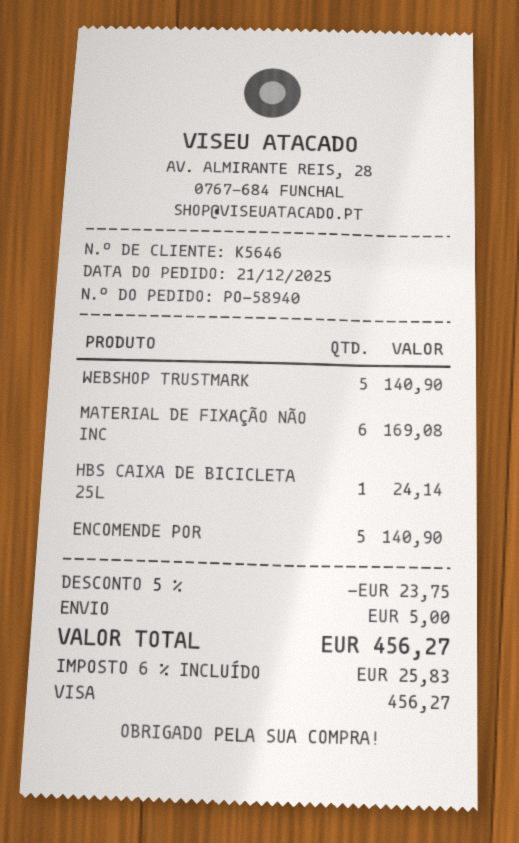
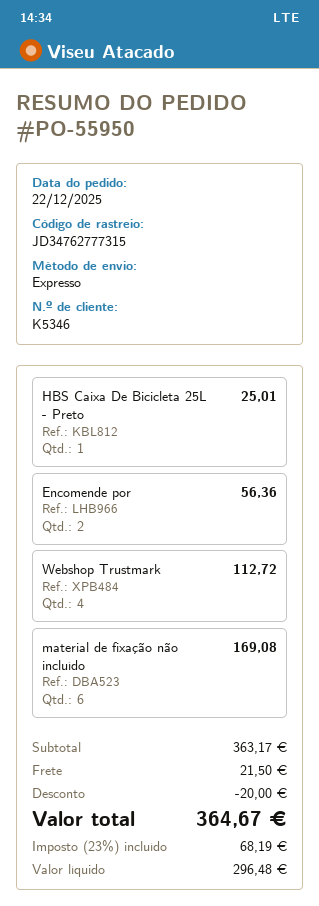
order number: PO-58940 -> PO-55950
order date: 2025-12-21 -> 2025-12-22
customer number: K5646 -> K5346
WEBSHOP TRUSTMARK: 5 for 140.90 -> 4 for 112.72
HBS CAIXA DE BICICLETA 25L: 1 for 24.14 -> 1 for 25.01
ENCOMENDE POR: 5 for 140.90 -> 2 for 56.36
discount: 23.75 -> 20.00
shipping: 5.00 -> 21.50
tax: 6% = 25.83 -> 23% = 68.19
total: 456.27 -> 364.67

